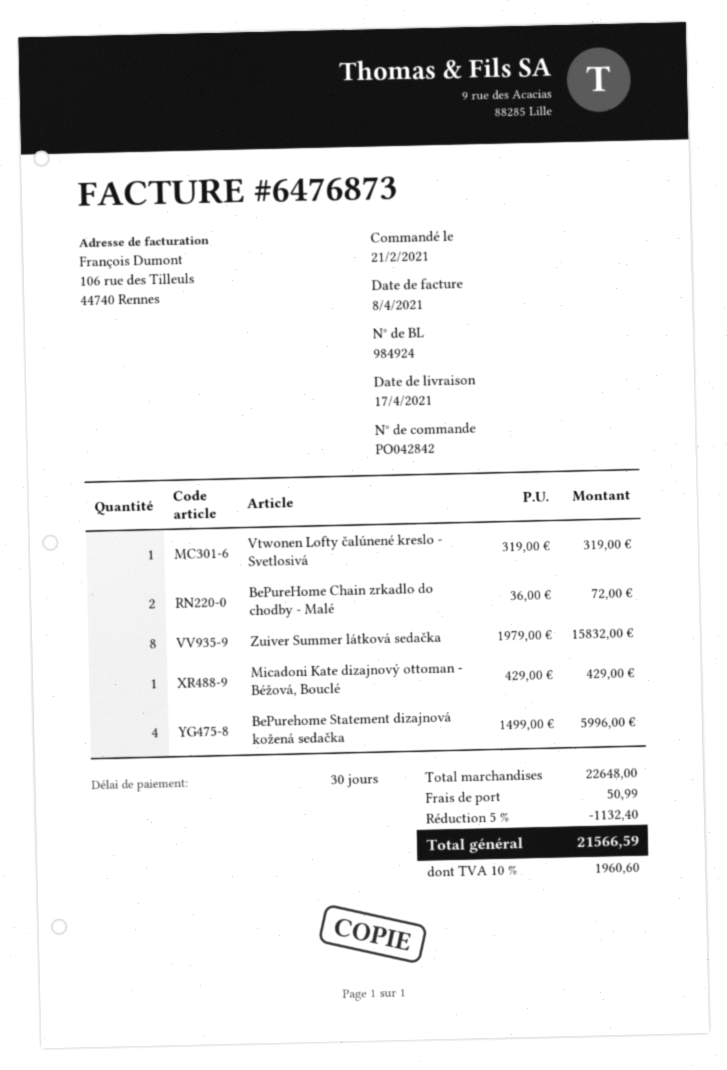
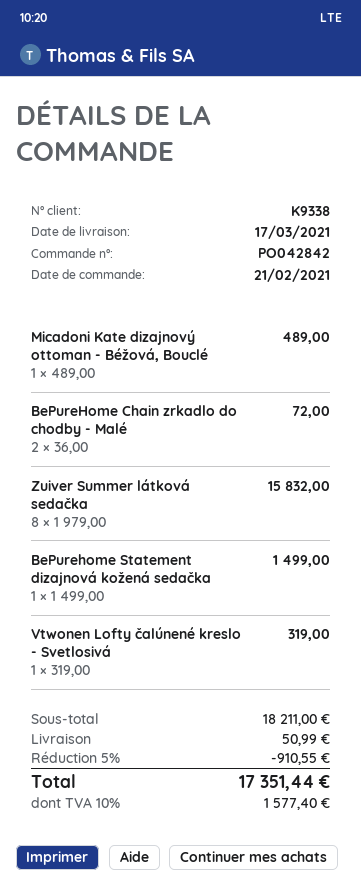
delivery date: 2021-04-17 -> 2021-03-17
Micadoni Kate dizajnový ottoman - Béžová, Bouclé: 1 x 429.00 = 429.00 -> 1 x 489.00 = 489.00
BePurehome Statement dizajnová kožená sedačka: 4 x 1499.00 = 5996.00 -> 1 x 1499.00 = 1499.00
subtotal: 22648.00 -> 18211.00
discount: 5% = 1132.40 -> 5% = 910.55
tax: 10% = 1960.60 -> 10% = 1577.40
total: 21566.59 -> 17351.44

